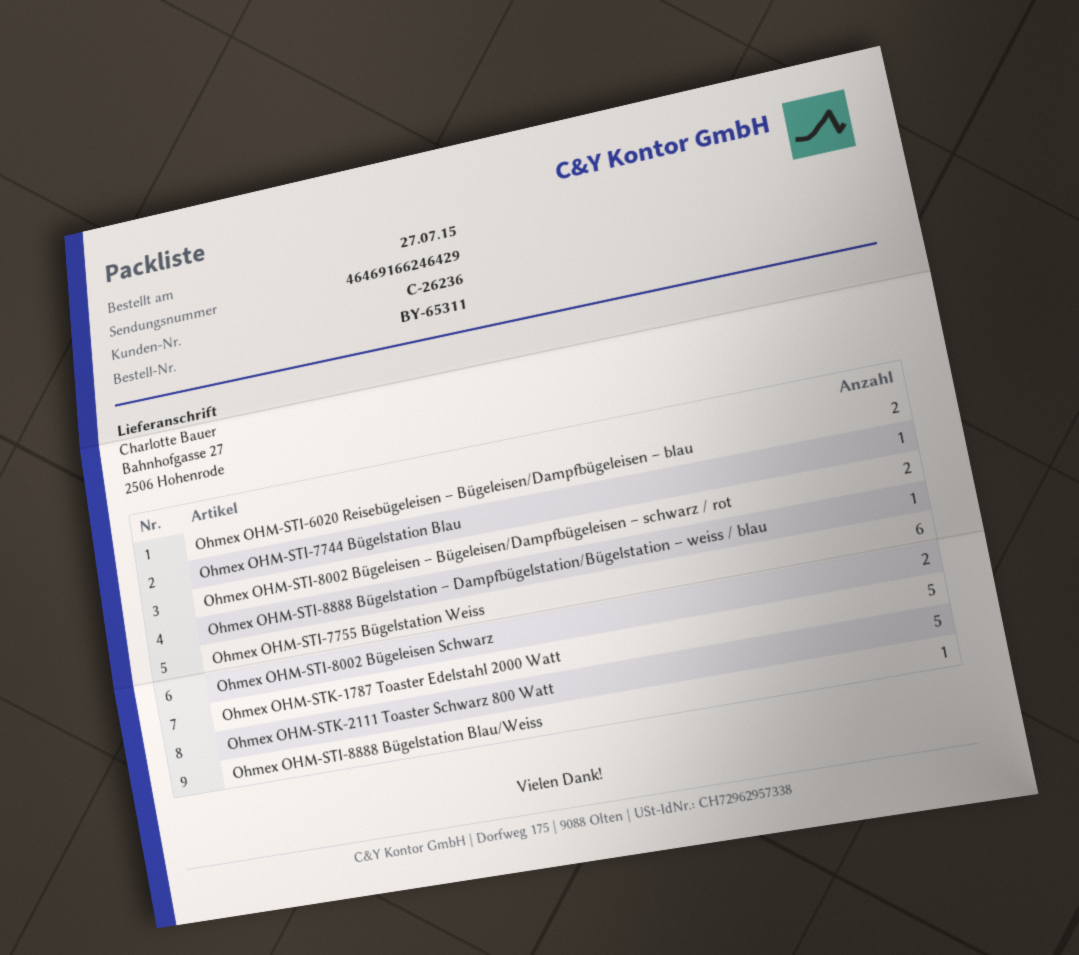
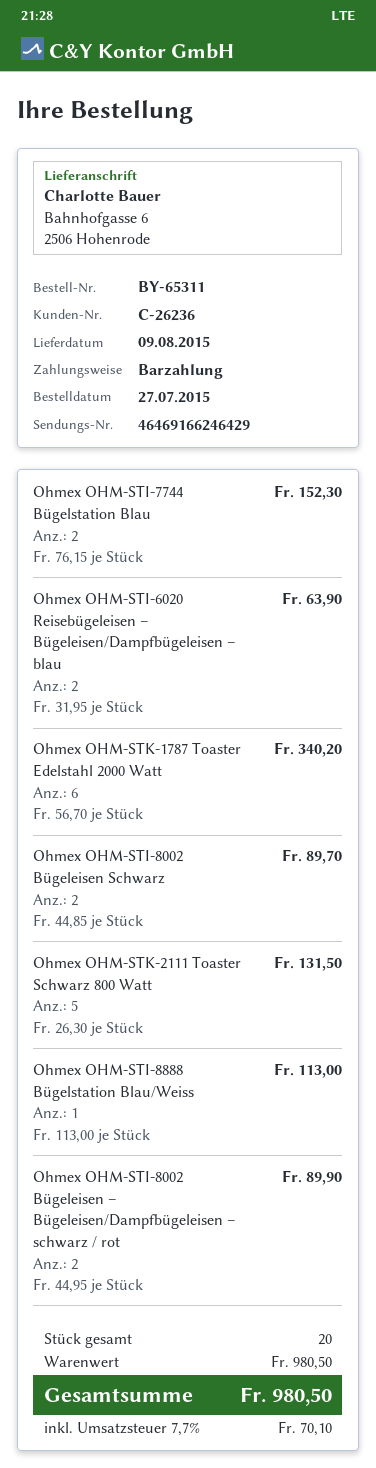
ship to: Bahnhofgasse 27, 2506 Hohenrode -> Bahnhofgasse 6, 2506 Hohenrode
Ohmex OHM-STI-7744 Bügelstation Blau: 1 -> 2
Ohmex OHM-STI-8888 Bügelstation – Dampfbügelstation/Bügelstation – weiss / blau: 1 -> none
Ohmex OHM-STI-7755 Bügelstation Weiss: 6 -> none
Ohmex OHM-STK-1787 Toaster Edelstahl 2000 Watt: 5 -> 6

